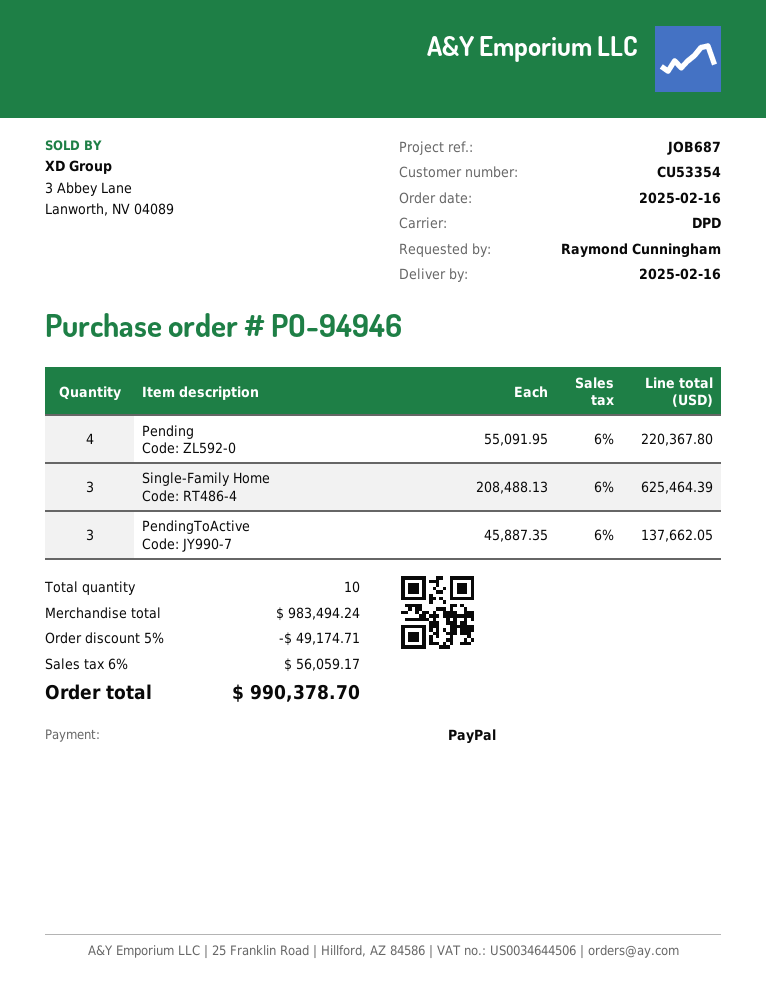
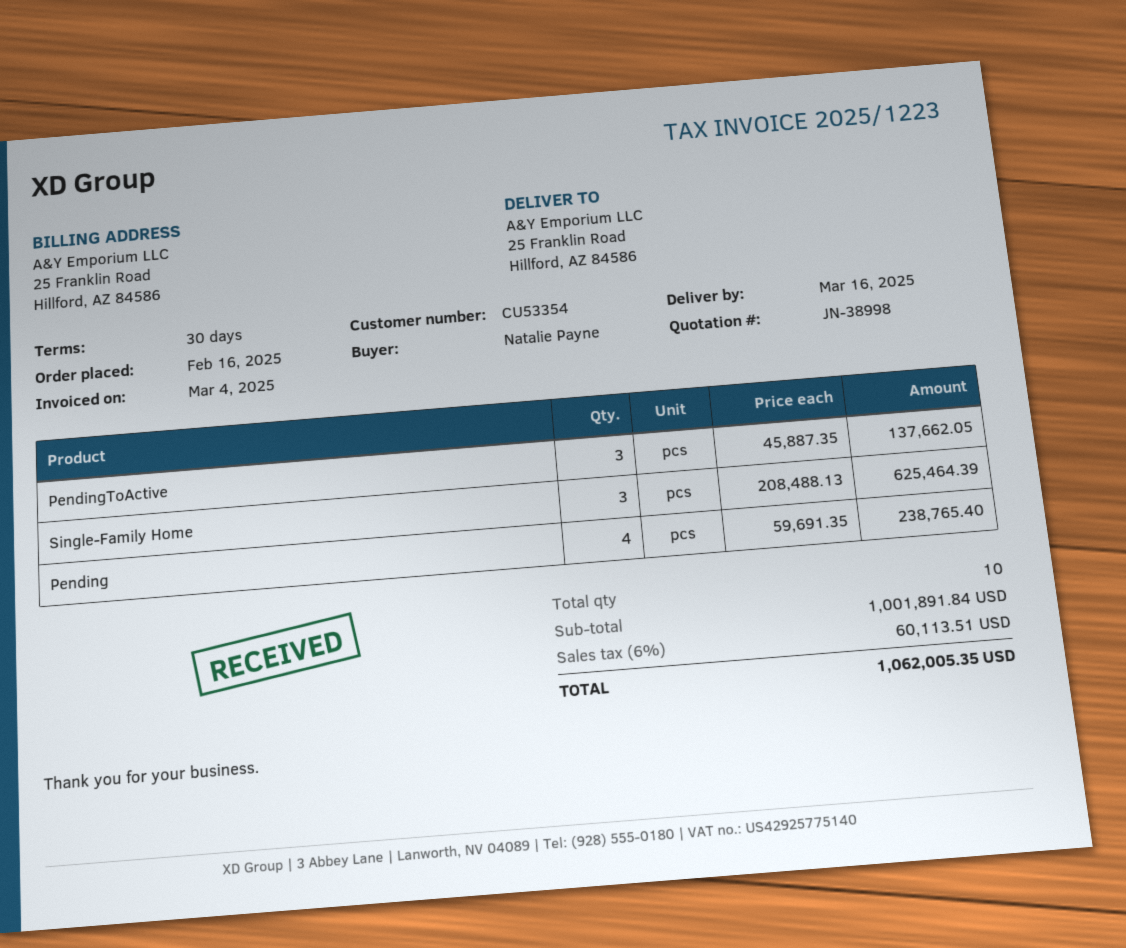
delivery date: 2025-02-16 -> 2025-03-16
ordered by: Raymond Cunningham -> Natalie Payne
Pending: 4 x 55091.95 = 220367.80 -> 4 x 59691.35 = 238765.40
subtotal: 983494.24 -> 1001891.84
discount: 5% = 49174.71 -> none
tax: 6% = 56059.17 -> 6% = 60113.51
total: 990378.70 -> 1062005.35

